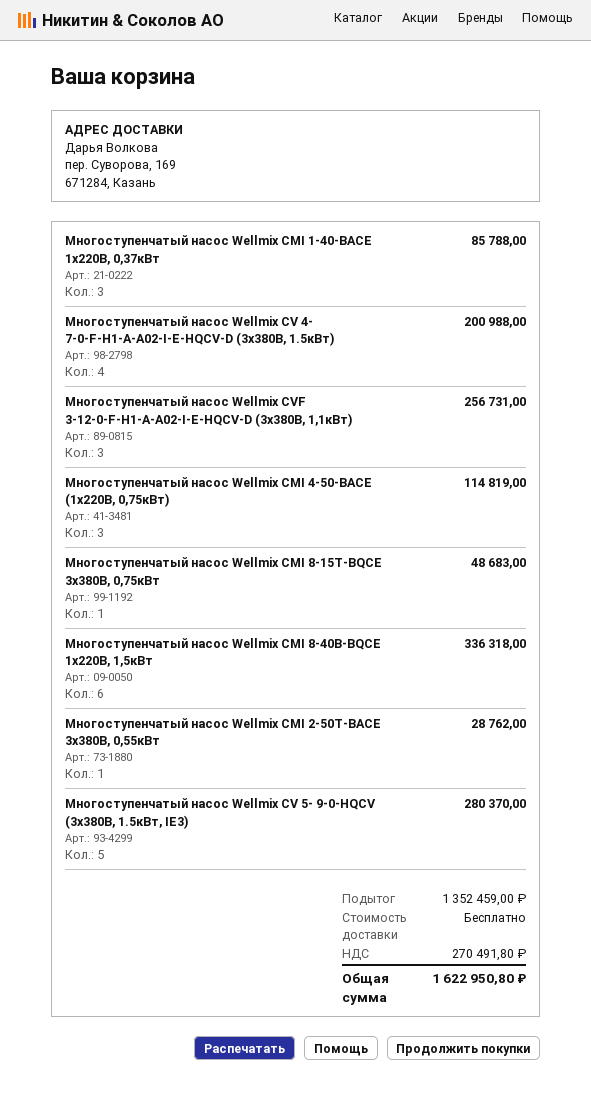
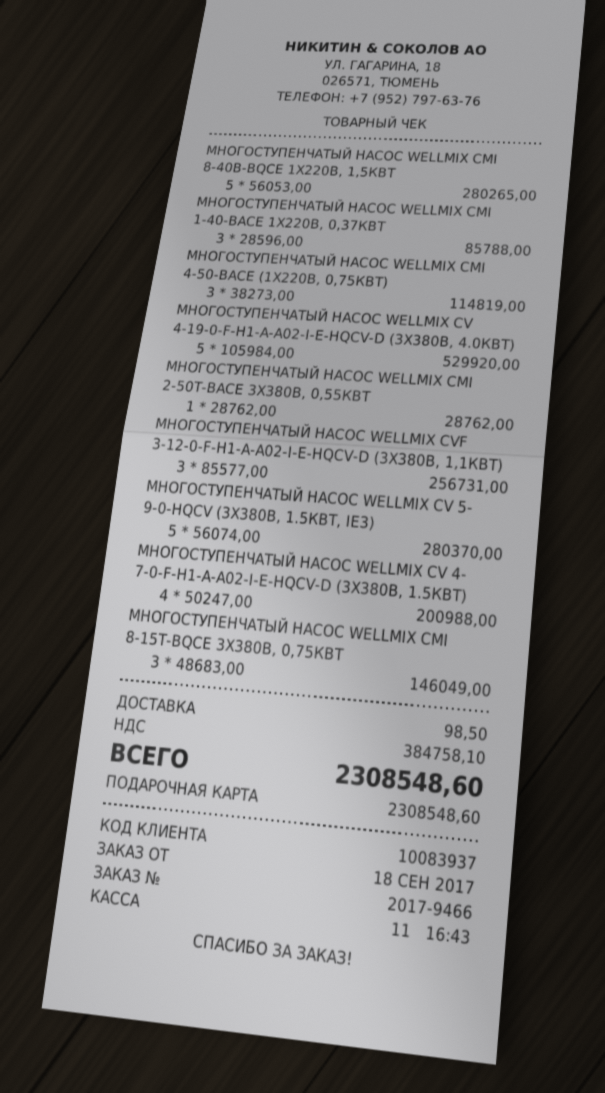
Многоступенчатый насос Wellmix CMI 8-15T-BQCE 3х380В, 0,75кВт: 1 for 48683.00 -> 3 for 146049.00
Многоступенчатый насос Wellmix CMI 8-40B-BQCE 1х220В, 1,5кВт: 6 for 336318.00 -> 5 for 280265.00
МНОГОСТУПЕНЧАТЫЙ НАСОС WELLMIX CV 4-19-0-F-H1-A-A02-I-E-HQCV-D (3Х380В, 4.0КВТ): none -> 5 for 529920.00
shipping: 0.00 -> 98.50
tax: 270491.80 -> 384758.10
total: 1622950.80 -> 2308548.60

